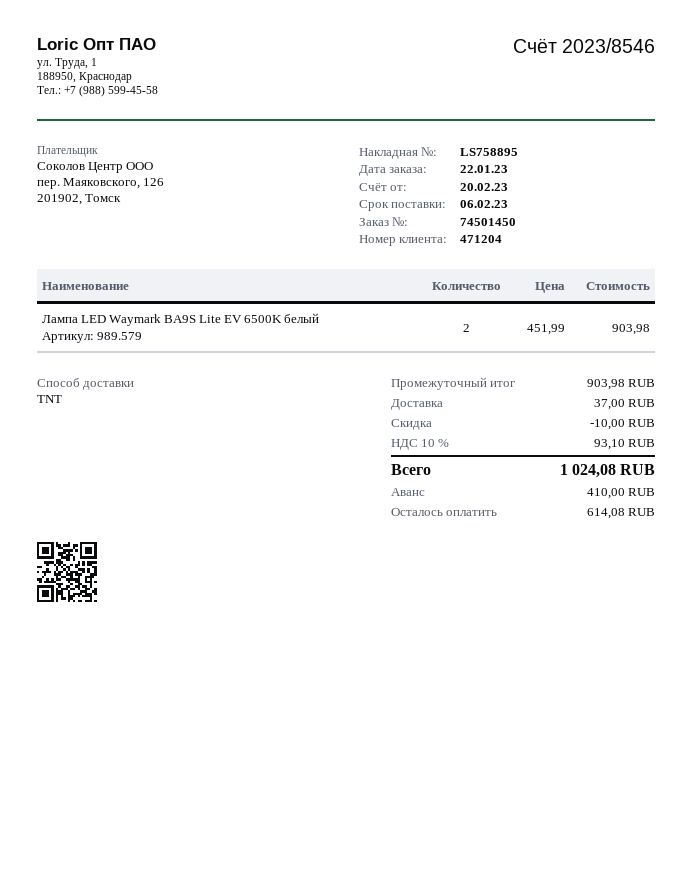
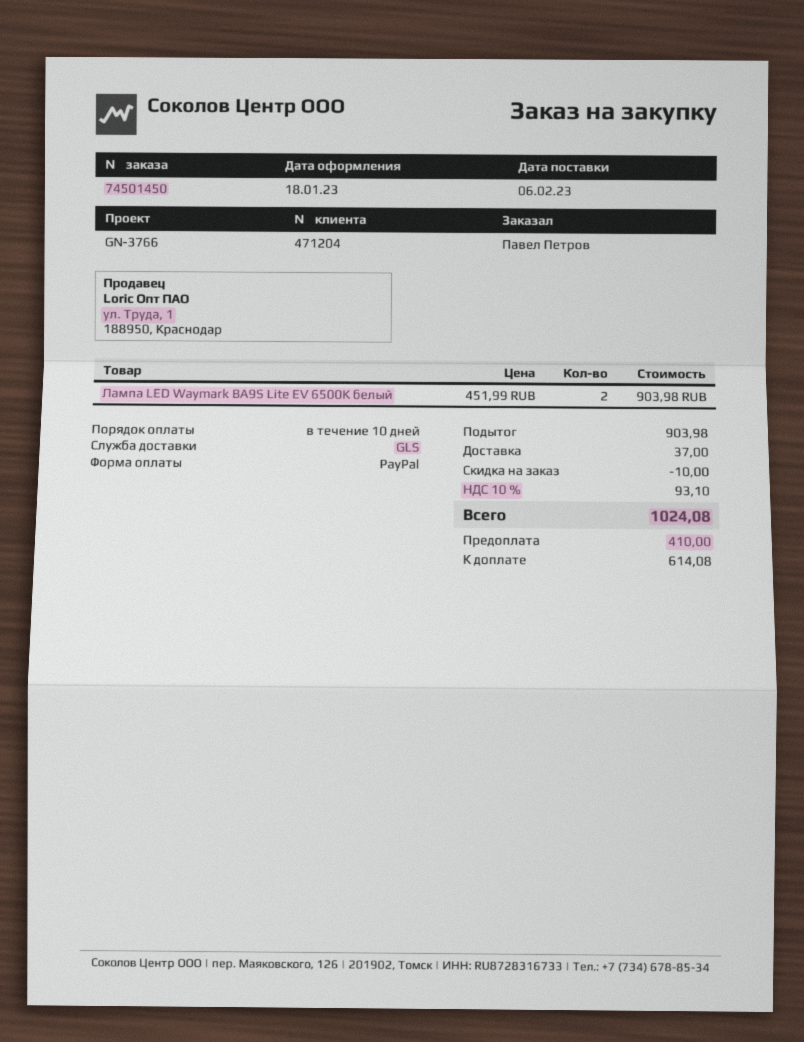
order date: 2023-01-22 -> 2023-01-18
shipping method: TNT -> GLS

